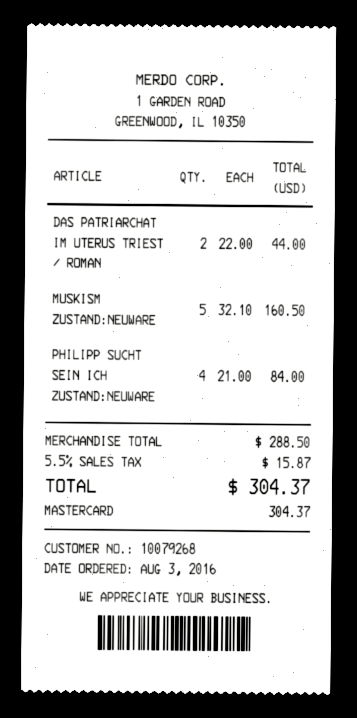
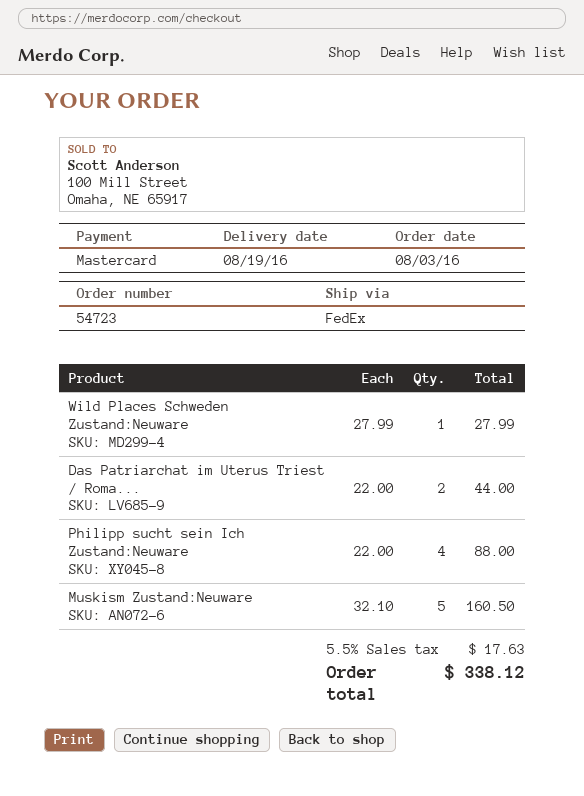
PHILIPP SUCHT SEIN ICH ZUSTAND:NEUWARE: 4 x 21.00 = 84.00 -> 4 x 22.00 = 88.00
Wild Places Schweden Zustand:Neuware: none -> 1 x 27.99 = 27.99
tax: 5.5% = 15.87 -> 5.5% = 17.63
total: 304.37 -> 338.12

